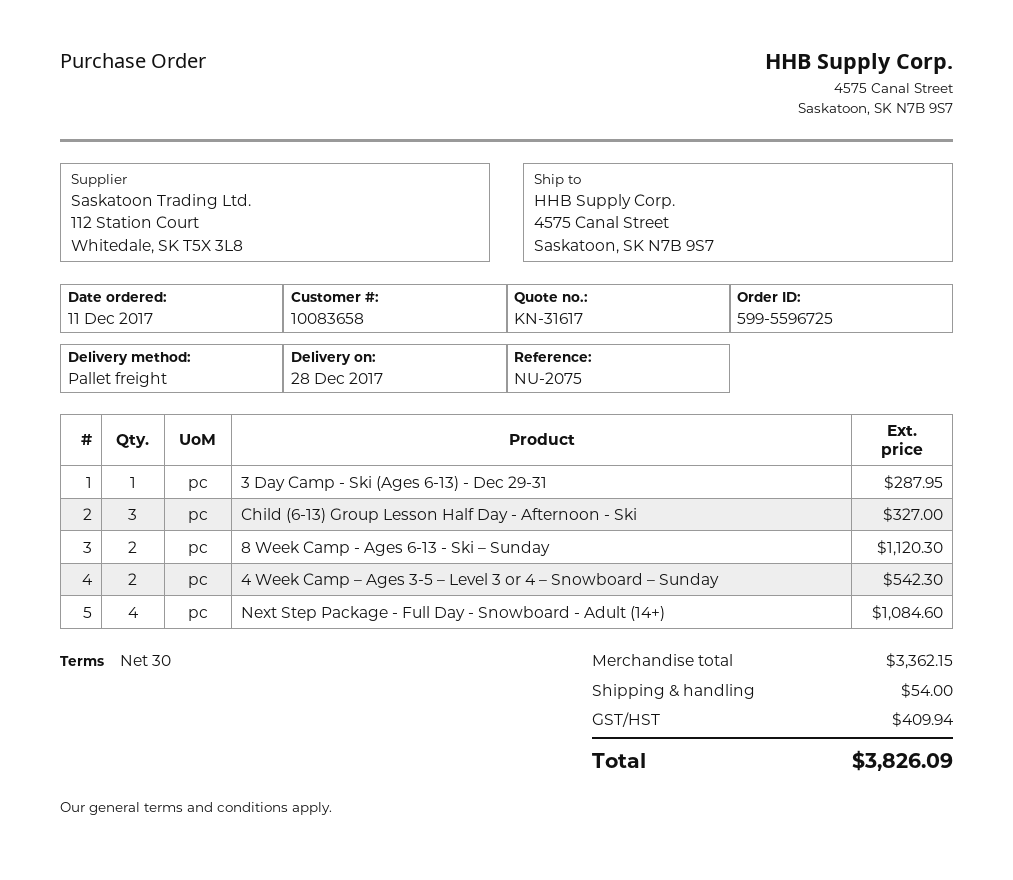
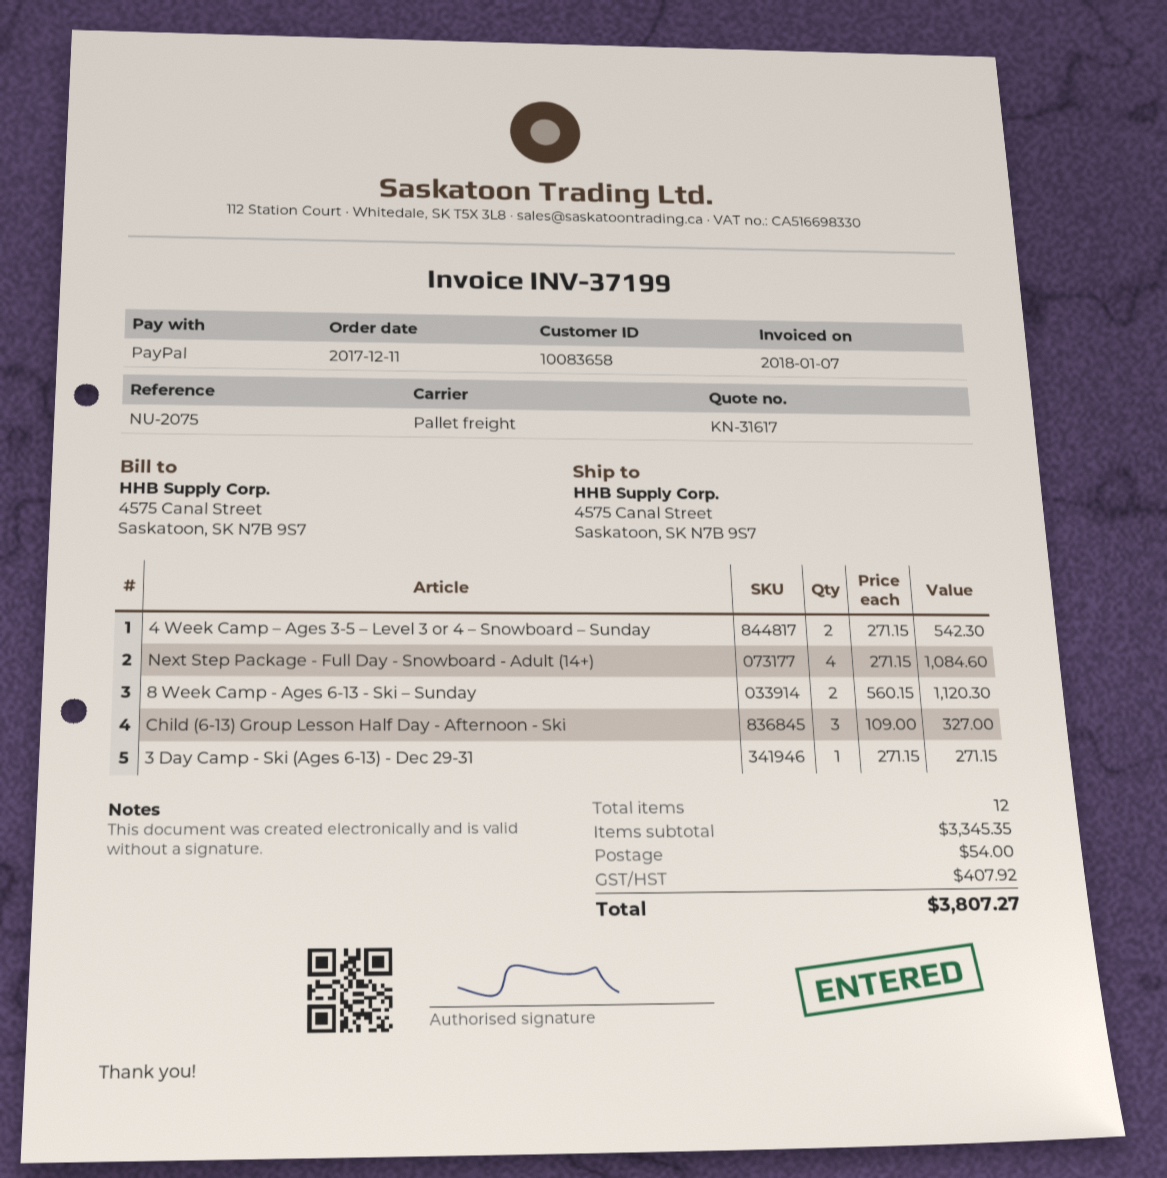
3 Day Camp - Ski (Ages 6-13) - Dec 29-31: 1 for 287.95 -> 1 for 271.15
subtotal: 3362.15 -> 3345.35
tax: 409.94 -> 407.92
total: 3826.09 -> 3807.27

